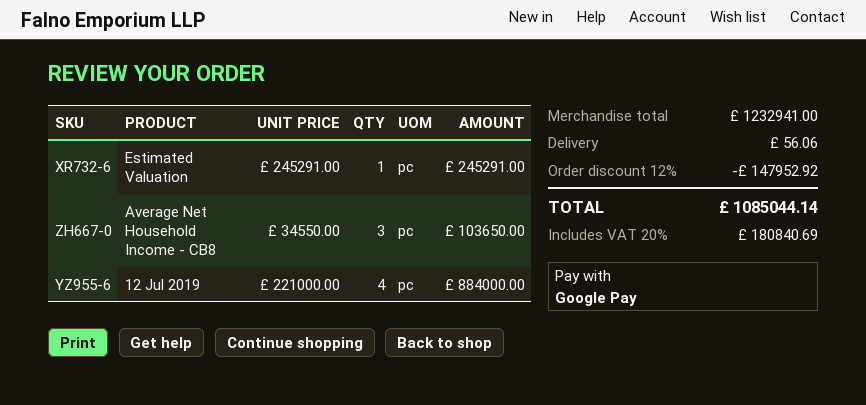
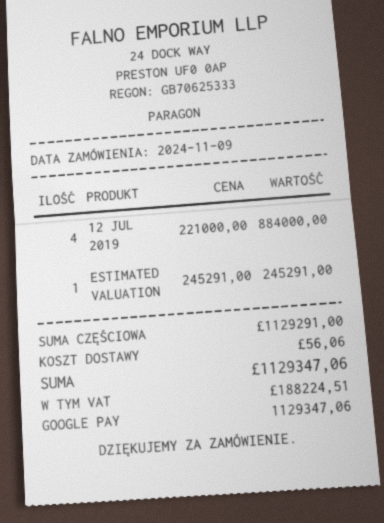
Average Net Household Income - CB8: 3 x 34550.00 = 103650.00 -> none
subtotal: 1232941.00 -> 1129291.00
discount: 12% = 147952.92 -> none
tax: 180840.69 -> 188224.51
total: 1085044.14 -> 1129347.06

